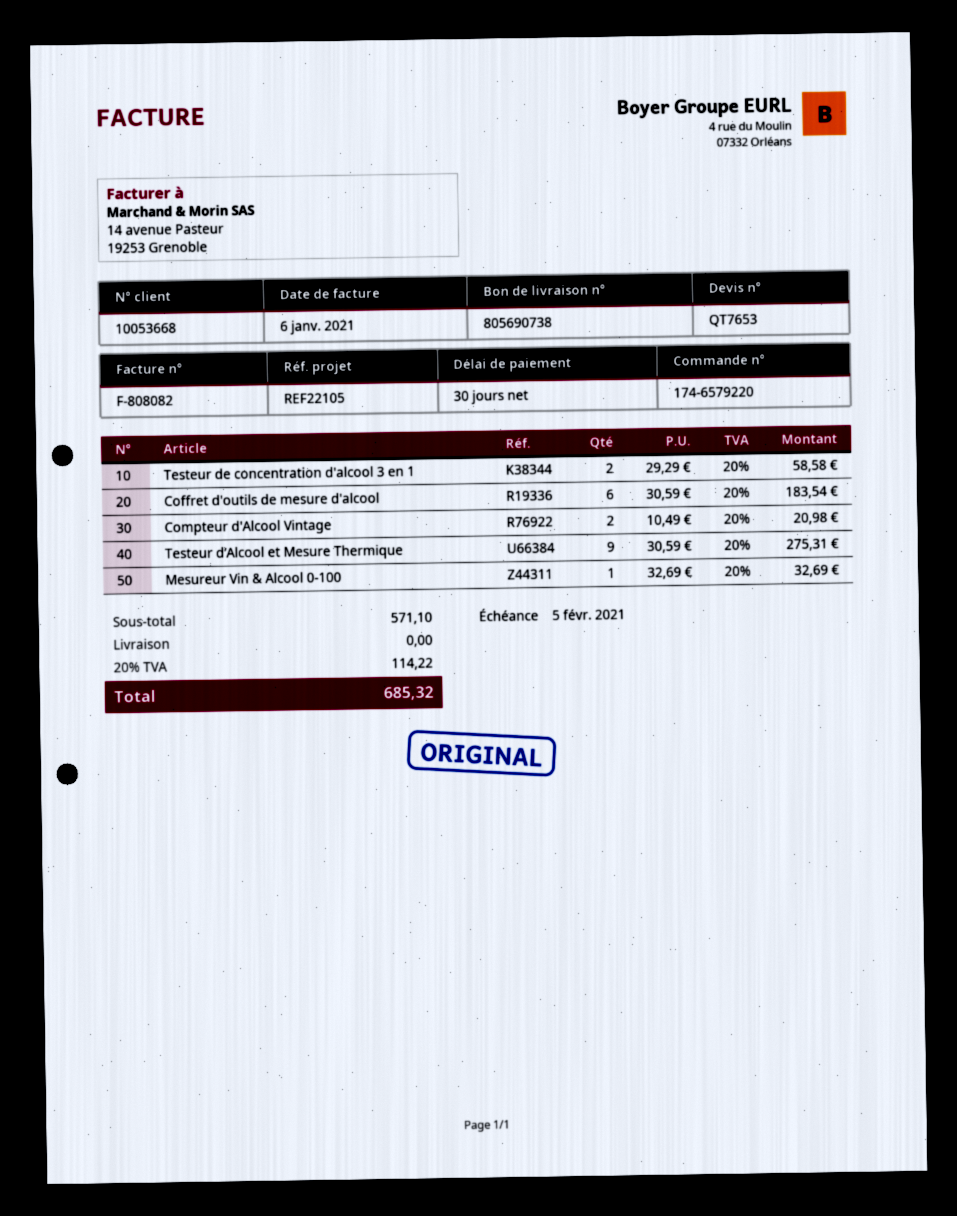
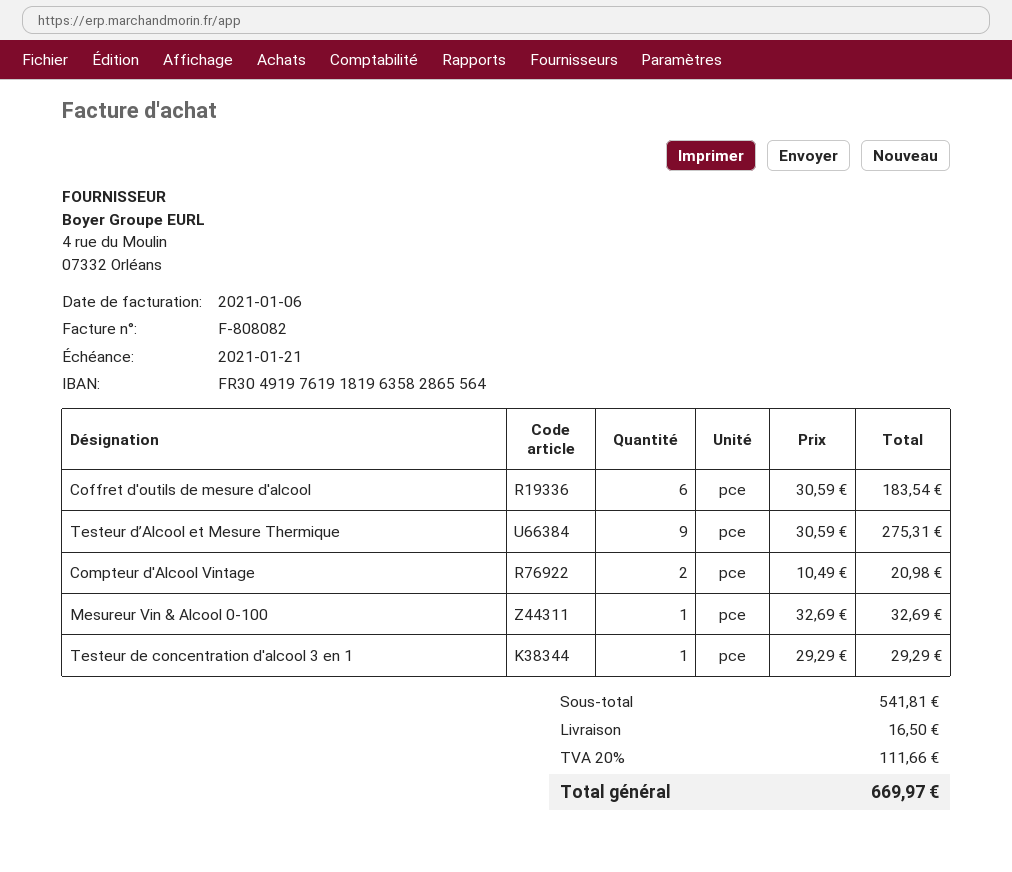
due date: 2021-02-05 -> 2021-01-21
Testeur de concentration d'alcool 3 en 1: 2 x 29.29 = 58.58 -> 1 x 29.29 = 29.29
subtotal: 571.10 -> 541.81
shipping: 0.00 -> 16.50
tax: 20% = 114.22 -> 20% = 111.66
total: 685.32 -> 669.97

